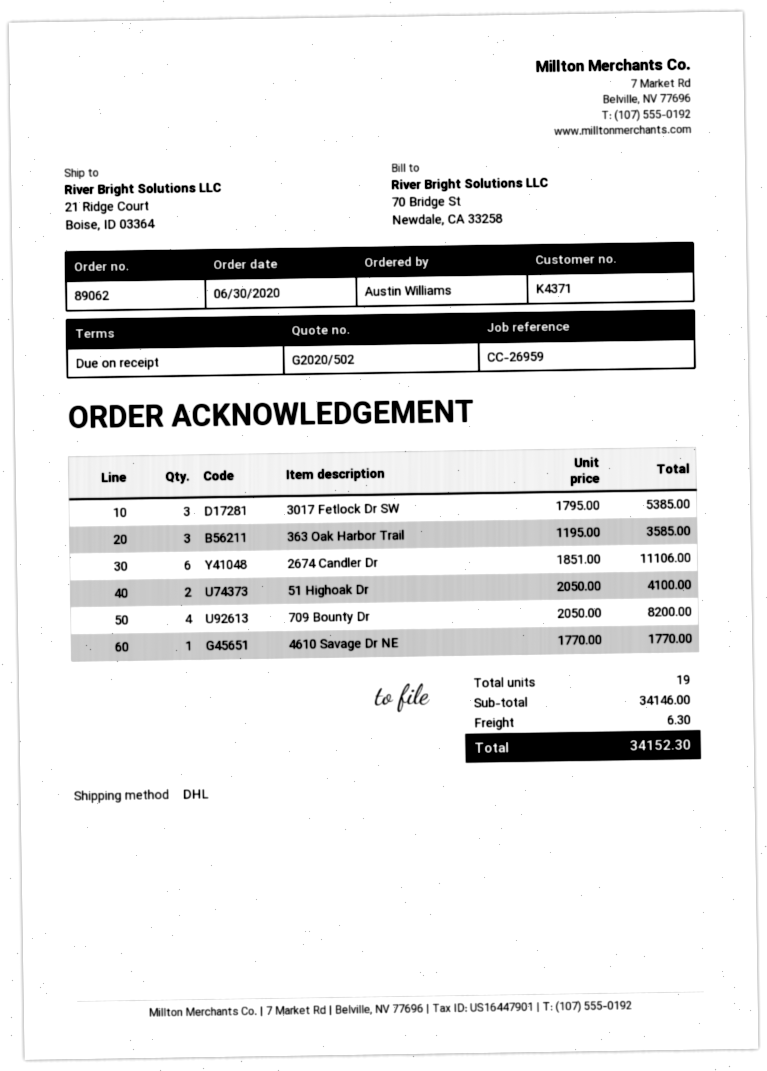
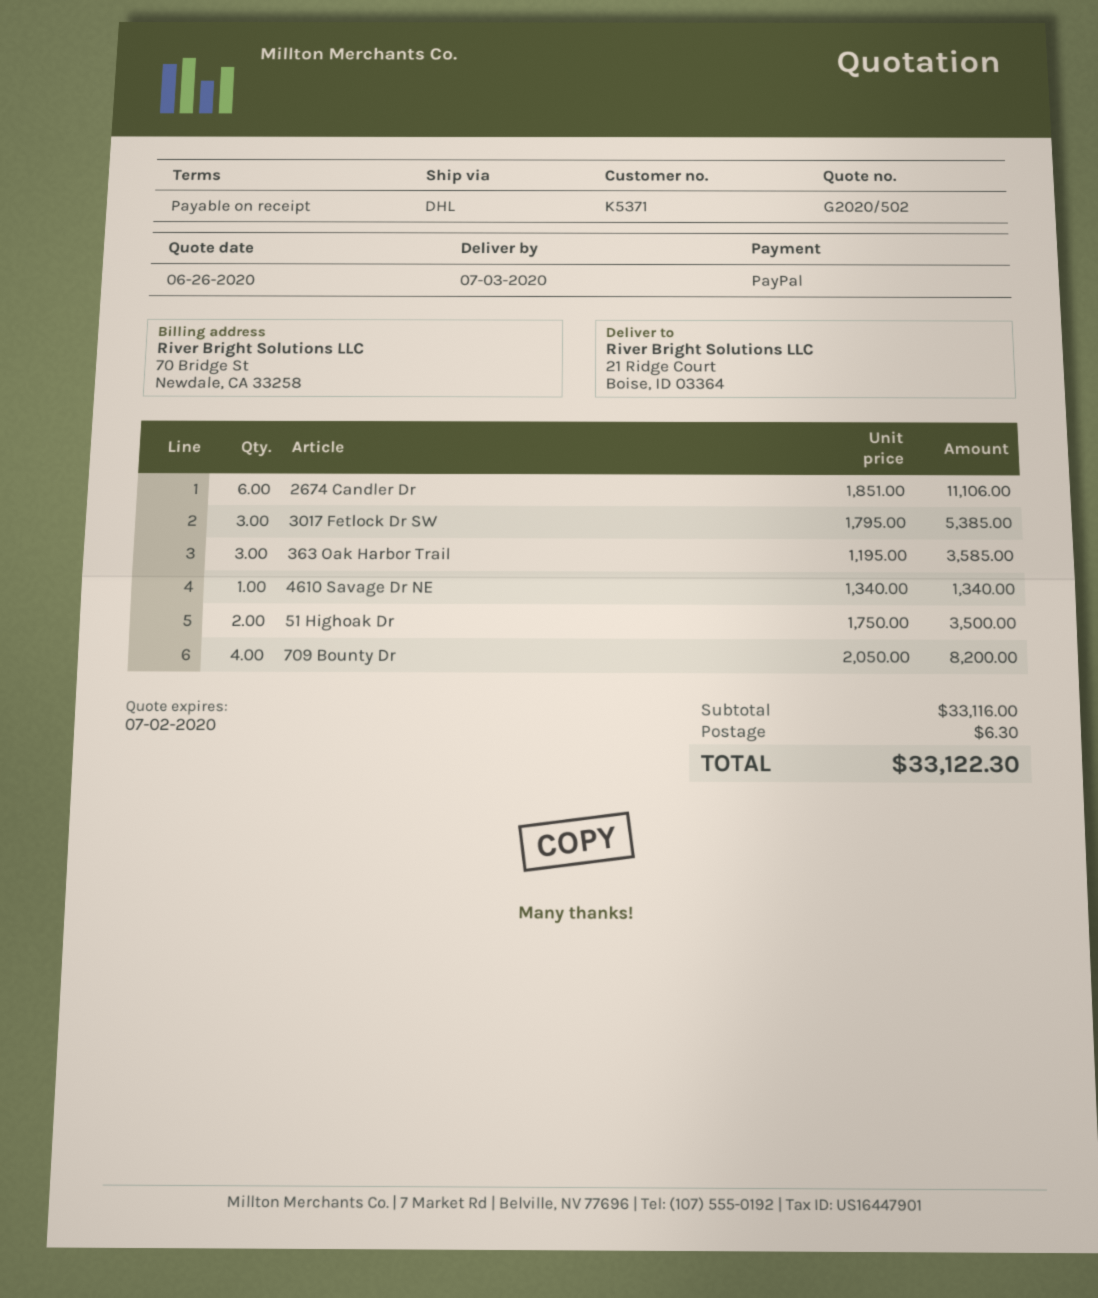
customer number: K4371 -> K5371
51 Highoak Dr: 2 x 2050.00 = 4100.00 -> 2 x 1750.00 = 3500.00
4610 Savage Dr NE: 1 x 1770.00 = 1770.00 -> 1 x 1340.00 = 1340.00
subtotal: 34146.00 -> 33116.00
total: 34152.30 -> 33122.30

